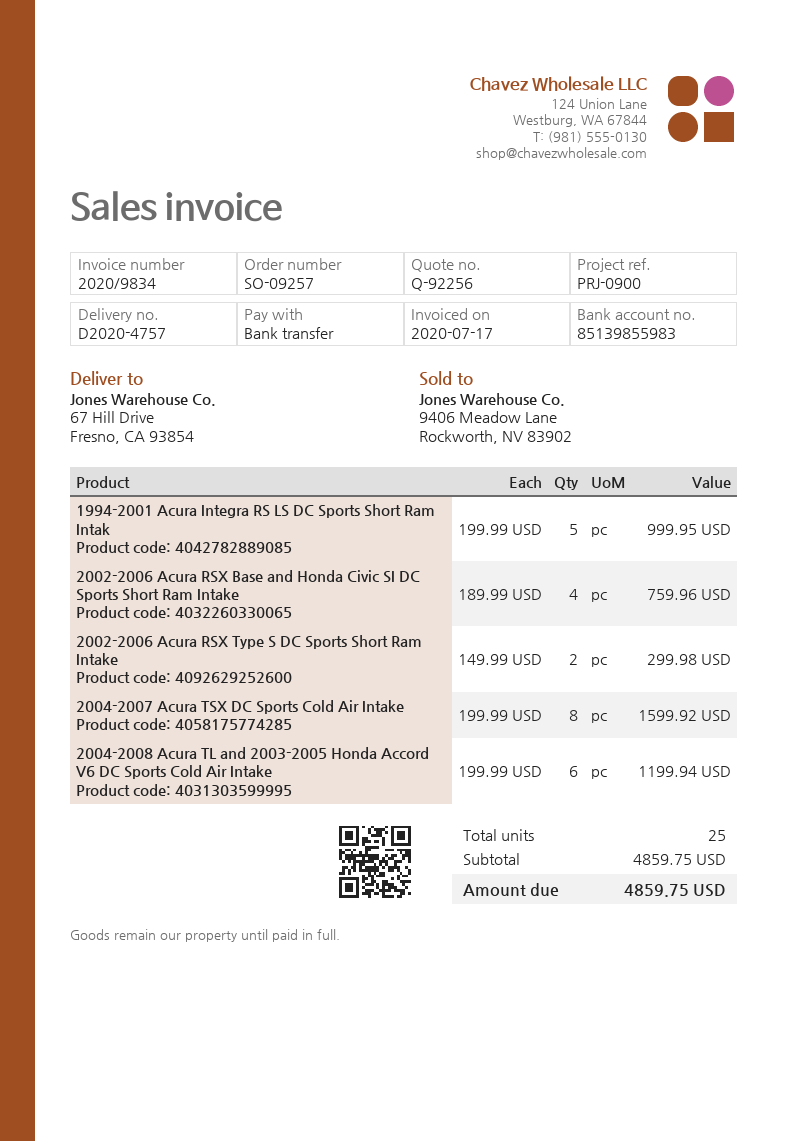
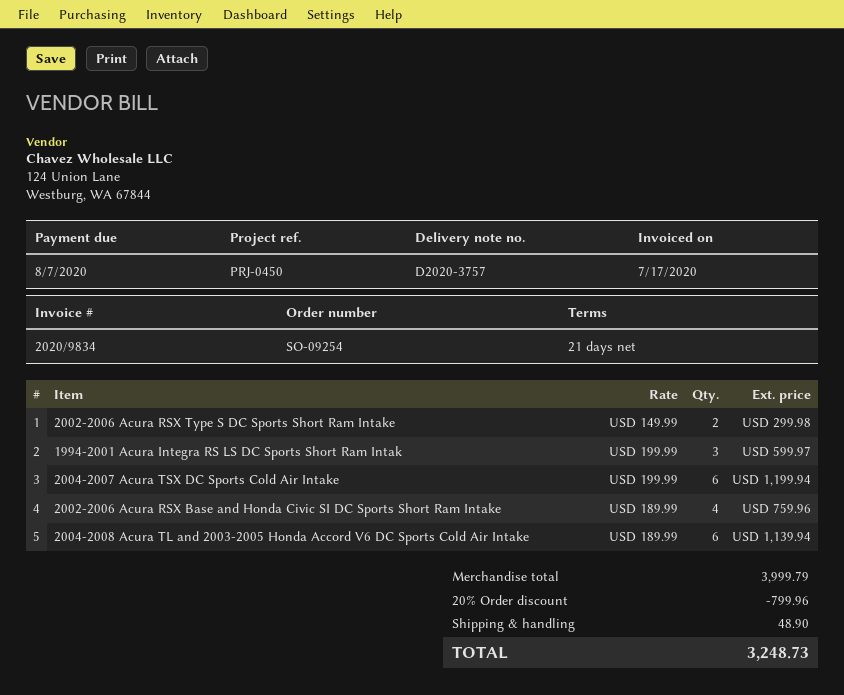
order number: SO-09257 -> SO-09254
delivery note number: D2020-4757 -> D2020-3757
reference: PRJ-0900 -> PRJ-0450
1994-2001 Acura Integra RS LS DC Sports Short Ram Intak: 5 x 199.99 = 999.95 -> 3 x 199.99 = 599.97
2004-2007 Acura TSX DC Sports Cold Air Intake: 8 x 199.99 = 1599.92 -> 6 x 199.99 = 1199.94
2004-2008 Acura TL and 2003-2005 Honda Accord V6 DC Sports Cold Air Intake: 6 x 199.99 = 1199.94 -> 6 x 189.99 = 1139.94
subtotal: 4859.75 -> 3999.79
discount: none -> 20% = 799.96
shipping: none -> 48.90
total: 4859.75 -> 3248.73

